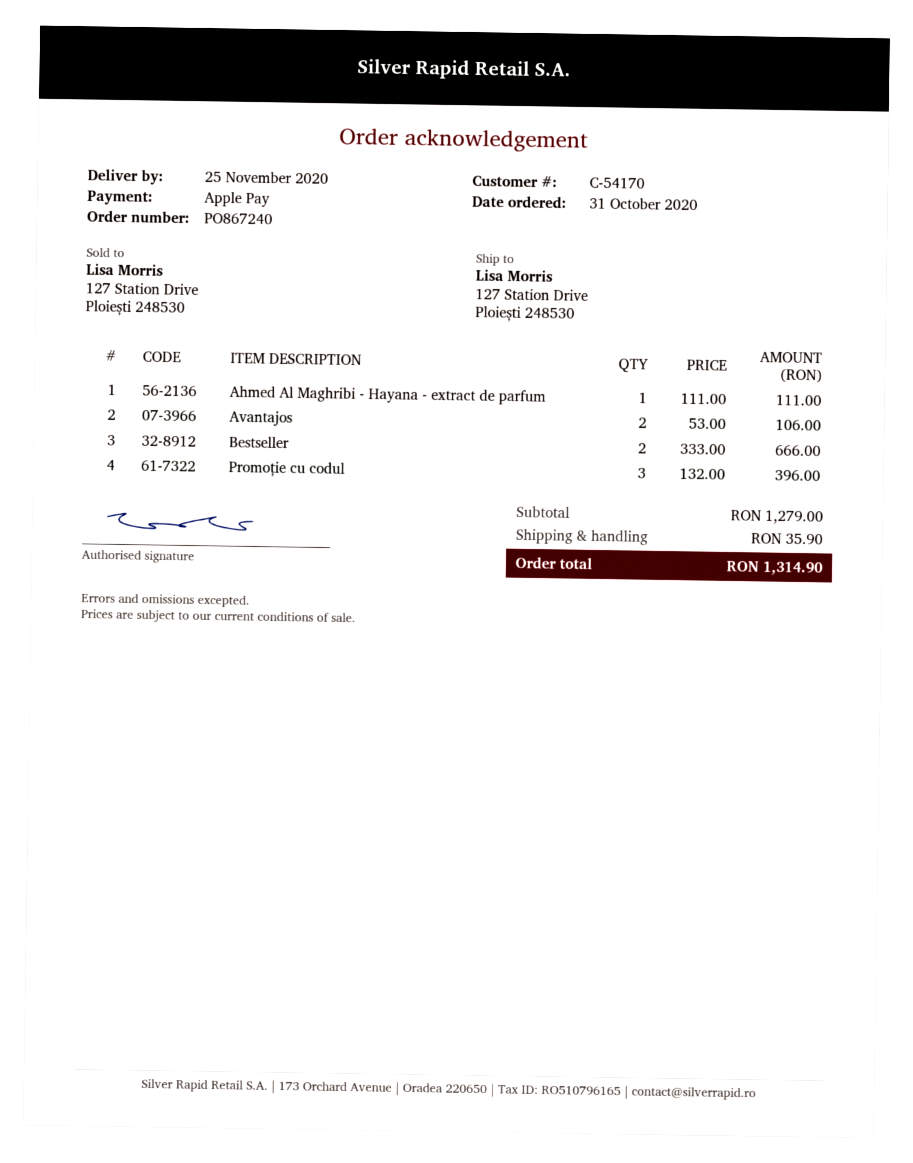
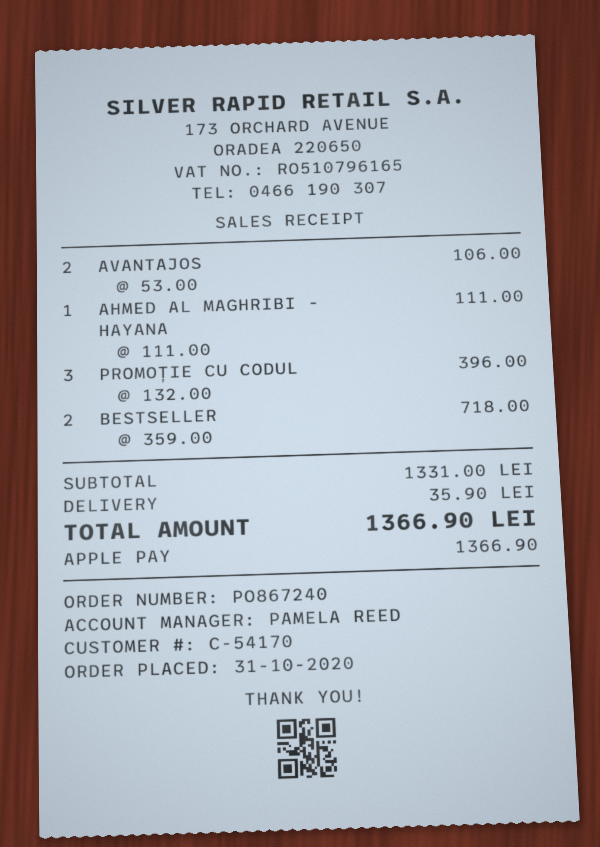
Bestseller: 2 x 333.00 = 666.00 -> 2 x 359.00 = 718.00
subtotal: 1279.00 -> 1331.00
total: 1314.90 -> 1366.90

